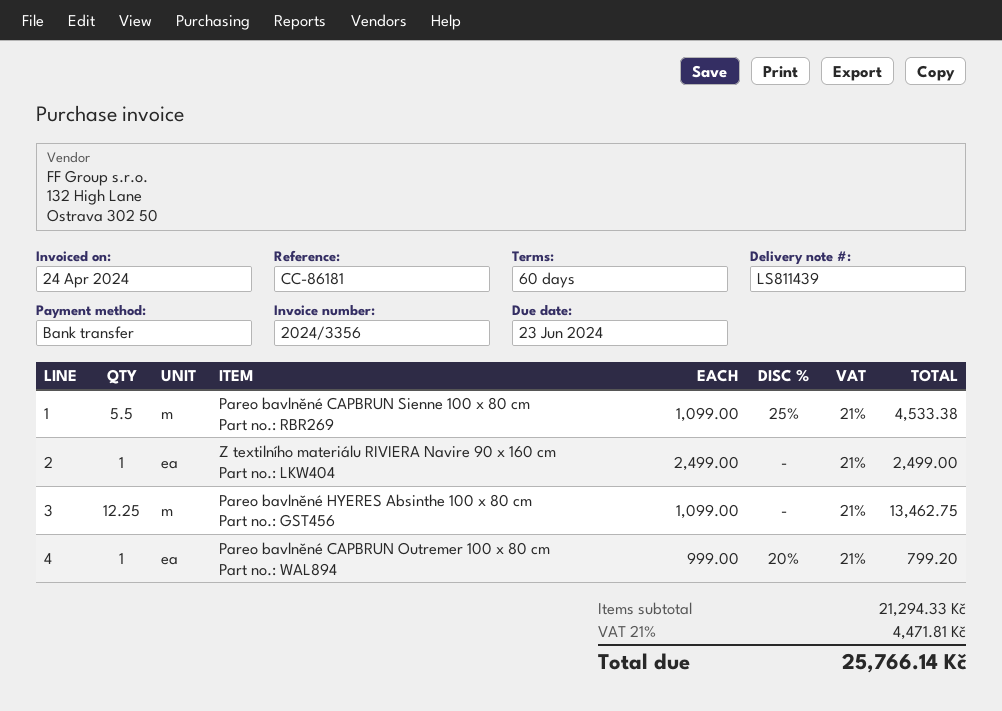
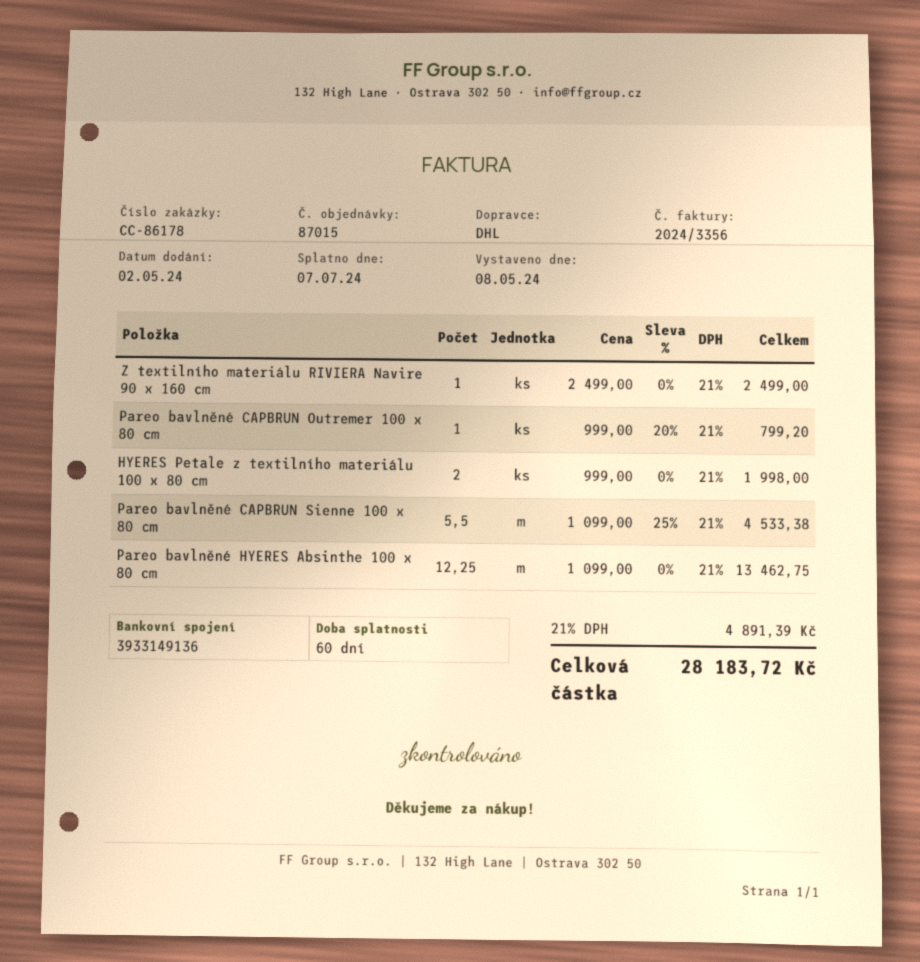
invoice date: 2024-04-24 -> 2024-05-08
due date: 2024-06-23 -> 2024-07-07
reference: CC-86181 -> CC-86178
HYERES Petale z textilního materiálu 100 x 80 cm: none -> 2 x 999.00 = 1998.00
tax: 21% = 4471.81 -> 21% = 4891.39
total: 25766.14 -> 28183.72

